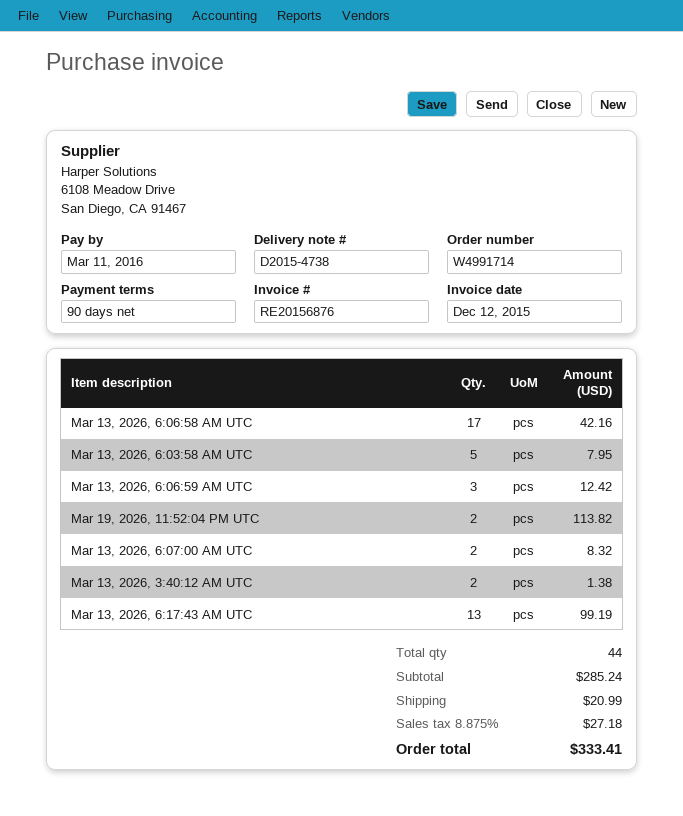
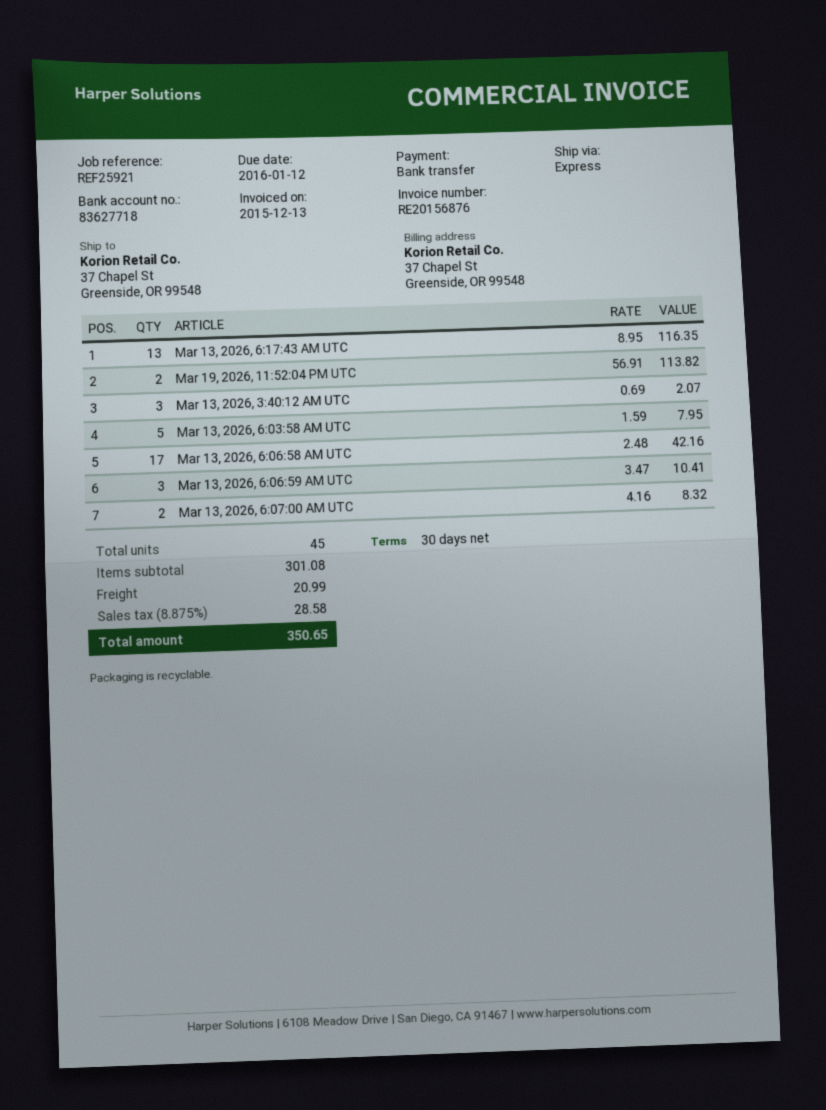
invoice date: 2015-12-12 -> 2015-12-13
payment terms: 90 days -> 30 days
due date: 2016-03-11 -> 2016-01-12
Mar 13, 2026, 6:06:59 AM UTC: 3 for 12.42 -> 3 for 10.41
Mar 13, 2026, 3:40:12 AM UTC: 2 for 1.38 -> 3 for 2.07
Mar 13, 2026, 6:17:43 AM UTC: 13 for 99.19 -> 13 for 116.35
total quantity: 44 -> 45
subtotal: 285.24 -> 301.08
tax: 8.875% = 27.18 -> 8.875% = 28.58
total: 333.41 -> 350.65

